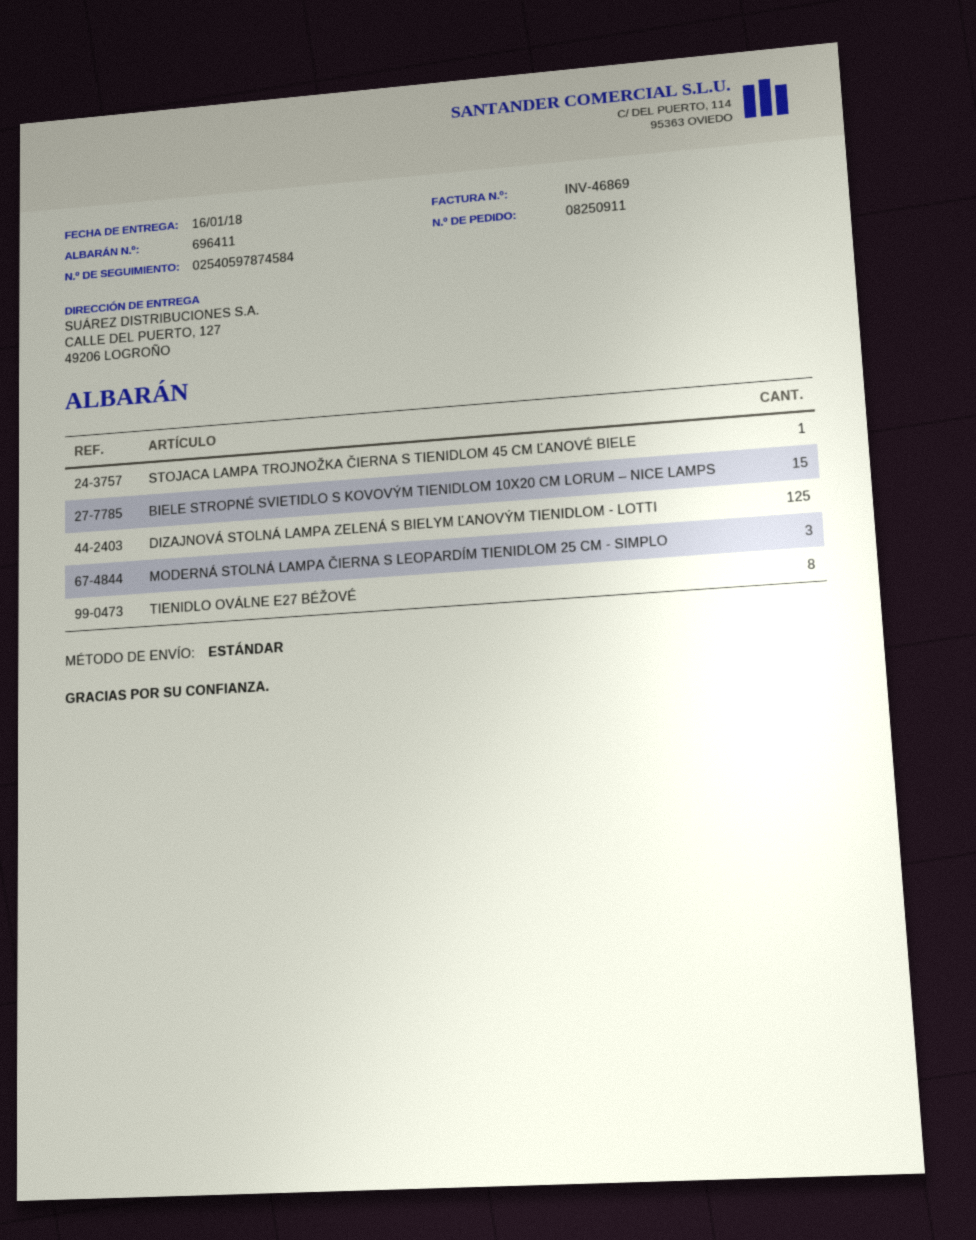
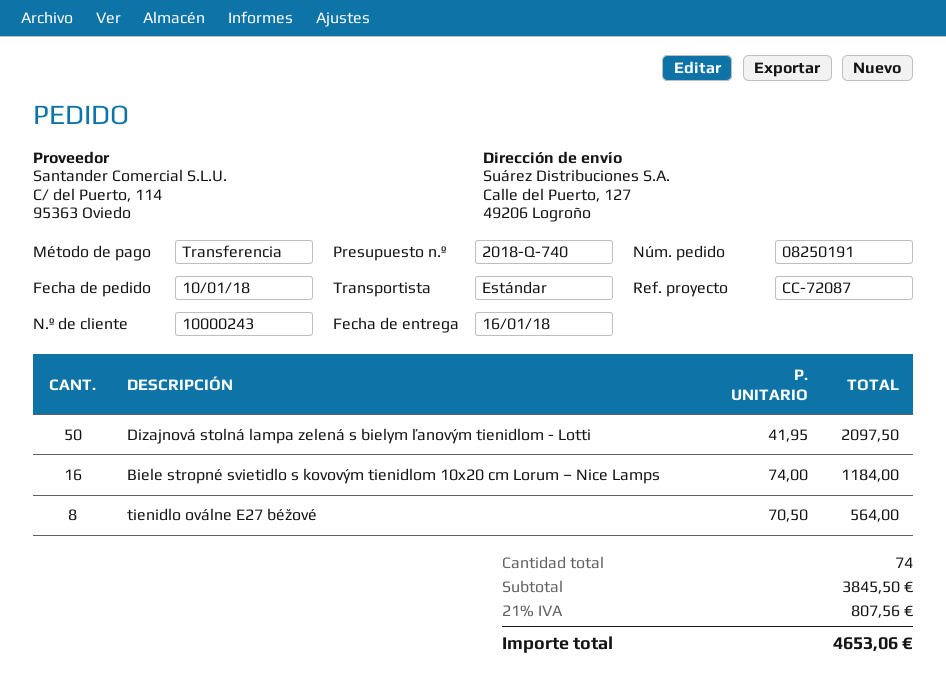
order number: 08250911 -> 08250191
STOJACA LAMPA TROJNOŽKA ČIERNA S TIENIDLOM 45 CM ĽANOVÉ BIELE: 1 -> none
BIELE STROPNÉ SVIETIDLO S KOVOVÝM TIENIDLOM 10X20 CM LORUM – NICE LAMPS: 15 -> 16
DIZAJNOVÁ STOLNÁ LAMPA ZELENÁ S BIELYM ĽANOVÝM TIENIDLOM - LOTTI: 125 -> 50
MODERNÁ STOLNÁ LAMPA ČIERNA S LEOPARDÍM TIENIDLOM 25 CM - SIMPLO: 3 -> none

